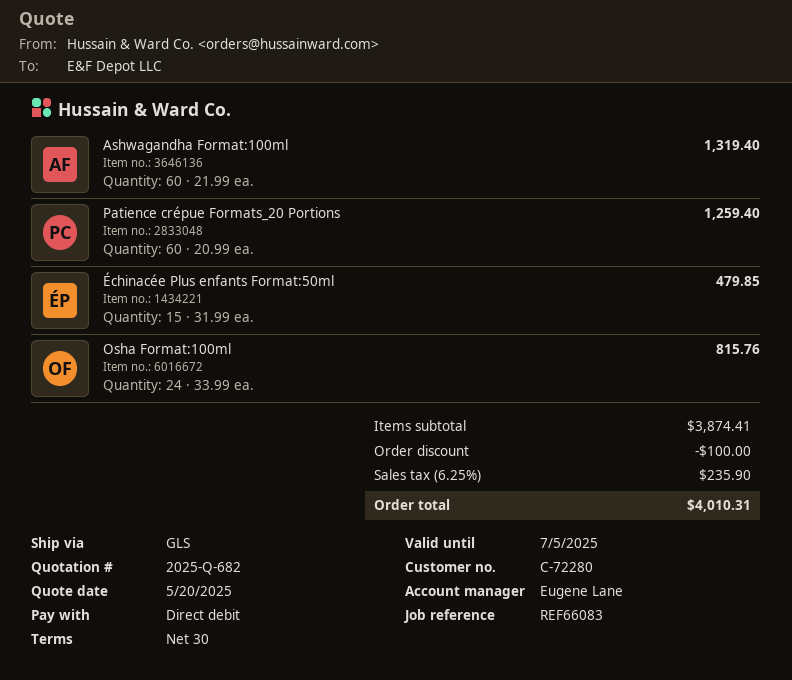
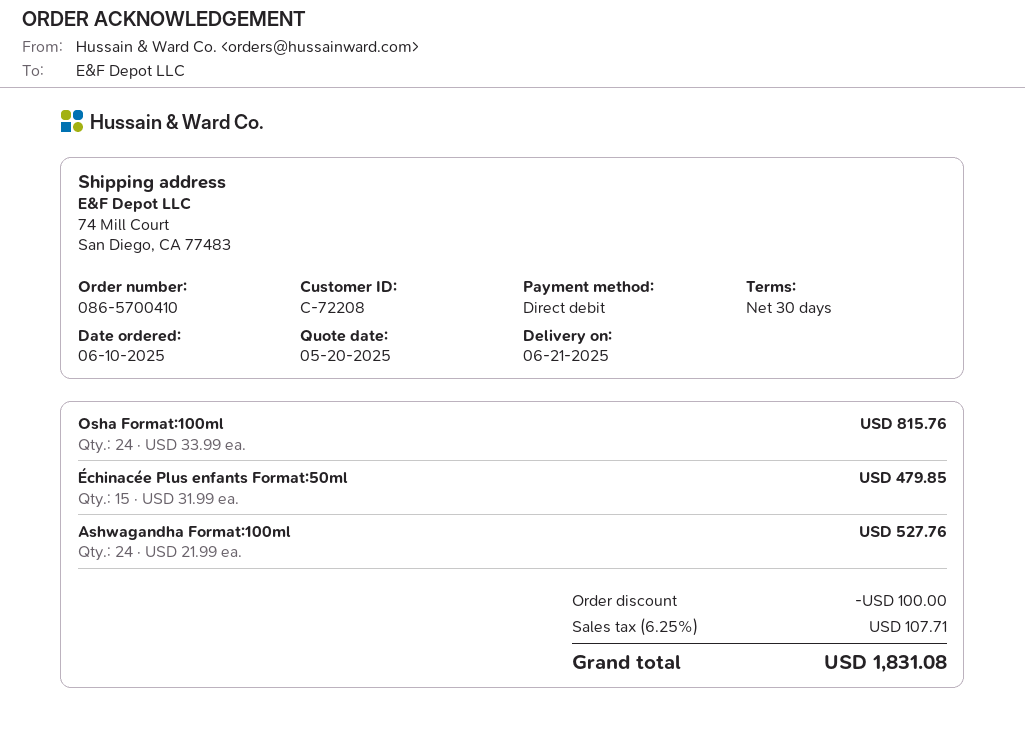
customer number: C-72280 -> C-72208
Ashwagandha Format:100ml: 60 x 21.99 = 1319.40 -> 24 x 21.99 = 527.76
Patience crépue Formats_20 Portions: 60 x 20.99 = 1259.40 -> none
tax: 6.25% = 235.90 -> 6.25% = 107.71
total: 4010.31 -> 1831.08

